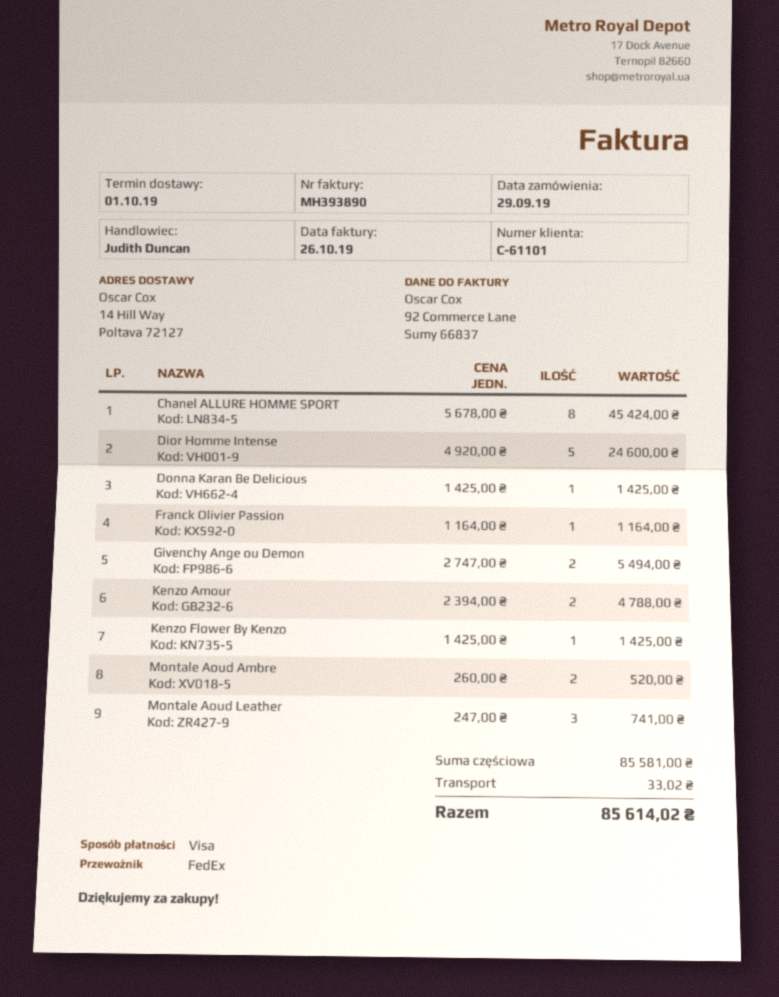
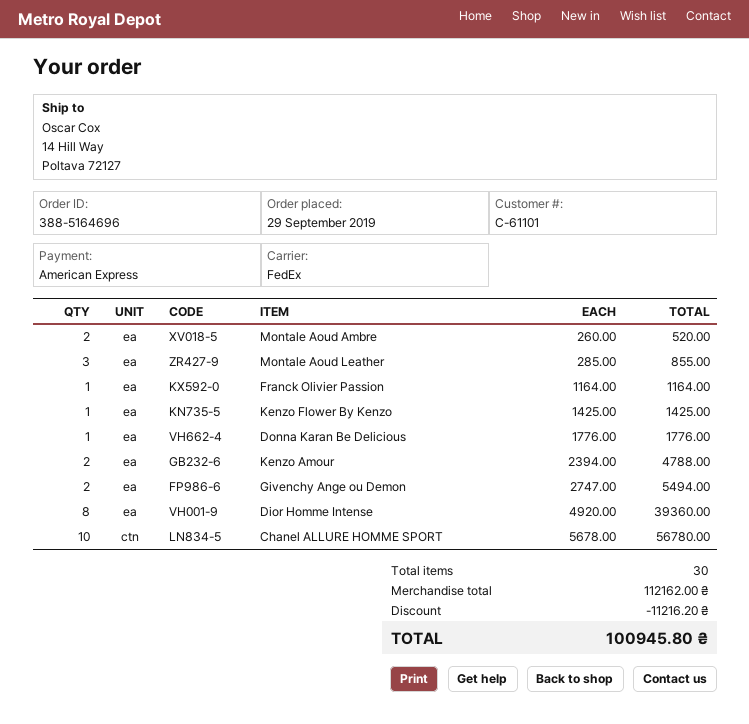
payment method: Visa -> American Express
Chanel ALLURE HOMME SPORT: 8 x 5678.00 = 45424.00 -> 10 x 5678.00 = 56780.00
Dior Homme Intense: 5 x 4920.00 = 24600.00 -> 8 x 4920.00 = 39360.00
Donna Karan Be Delicious: 1 x 1425.00 = 1425.00 -> 1 x 1776.00 = 1776.00
Montale Aoud Leather: 3 x 247.00 = 741.00 -> 3 x 285.00 = 855.00
subtotal: 85581.00 -> 112162.00
discount: none -> 11216.20
shipping: 33.02 -> none
total: 85614.02 -> 100945.80

